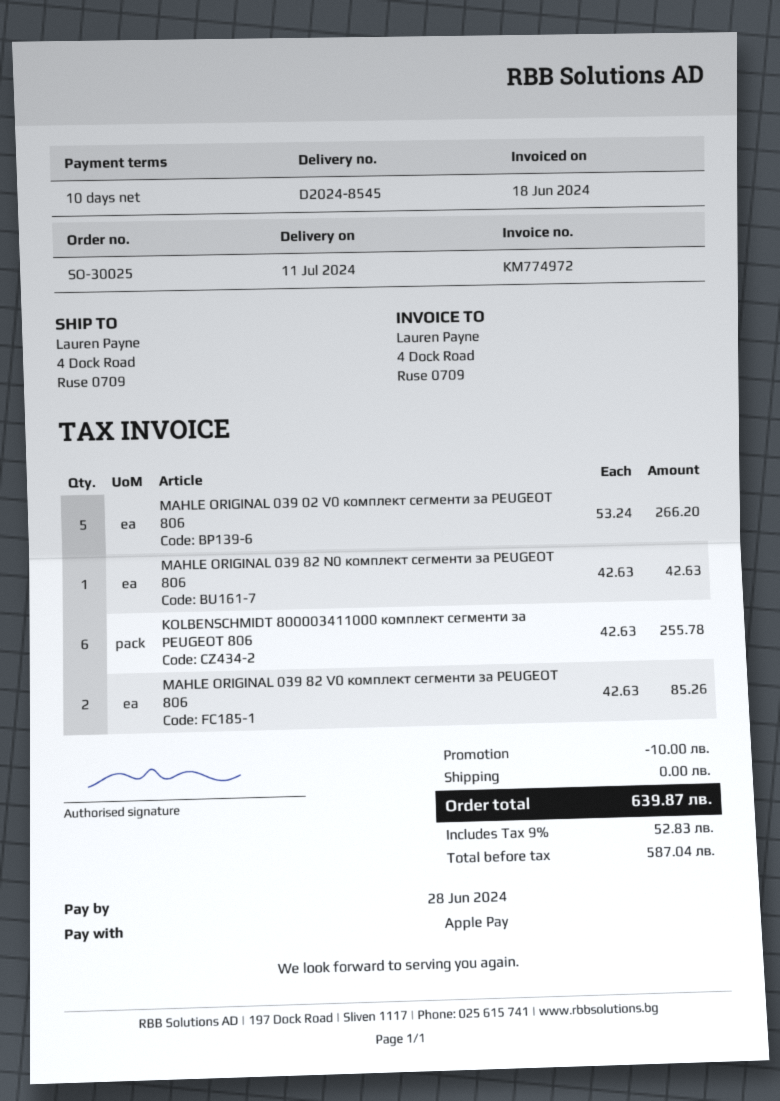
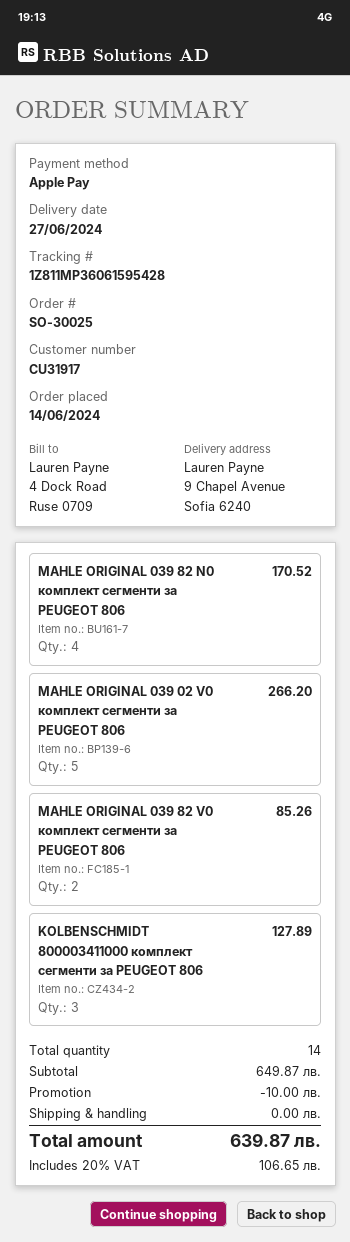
delivery date: 2024-07-11 -> 2024-06-27
ship to: 4 Dock Road, Ruse 0709 -> 9 Chapel Avenue, Sofia 6240
MAHLE ORIGINAL 039 82 N0 комплект сегменти за PEUGEOT 806: 1 for 42.63 -> 4 for 170.52
KOLBENSCHMIDT 800003411000 комплект сегменти за PEUGEOT 806: 6 for 255.78 -> 3 for 127.89
tax: 9% = 52.83 -> 20% = 106.65

